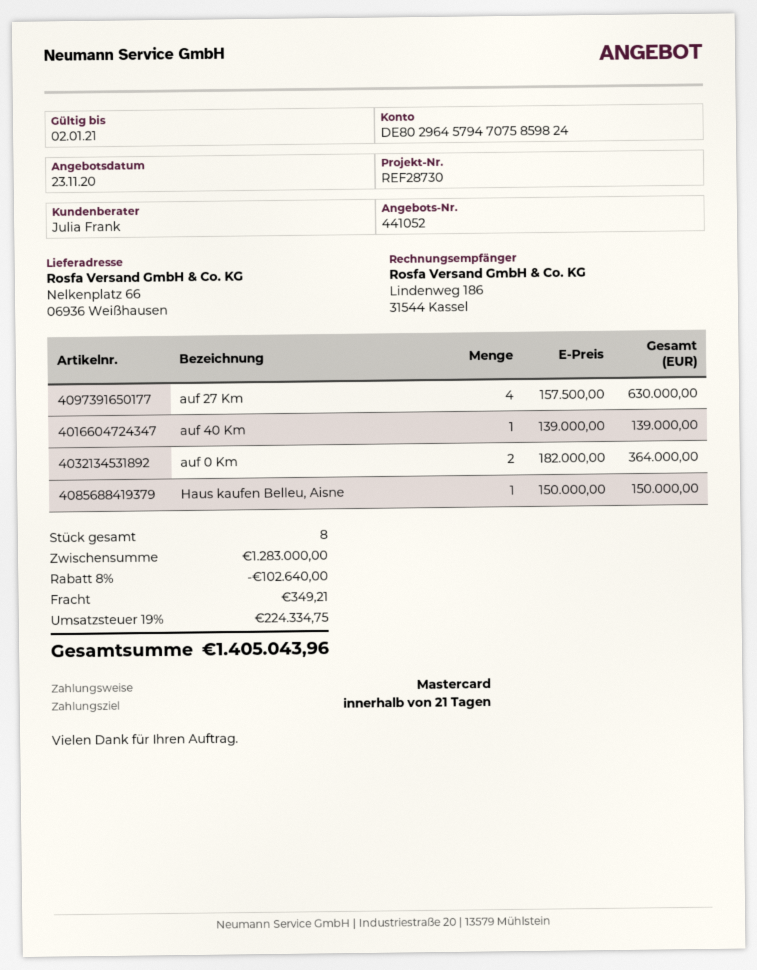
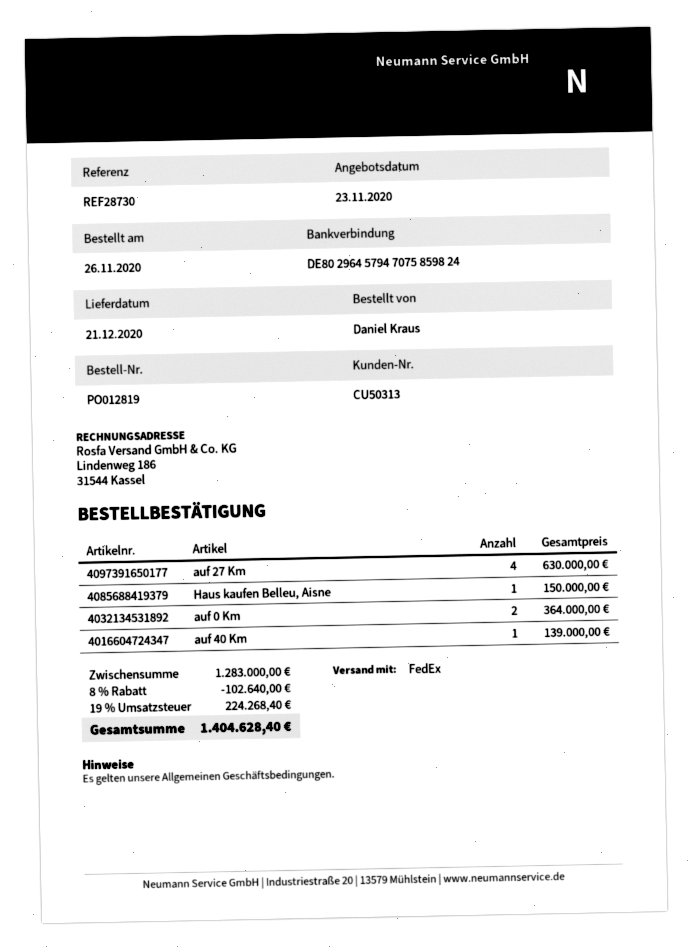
shipping: 349.21 -> none
tax: 19% = 224334.75 -> 19% = 224268.40
total: 1405043.96 -> 1404628.40

